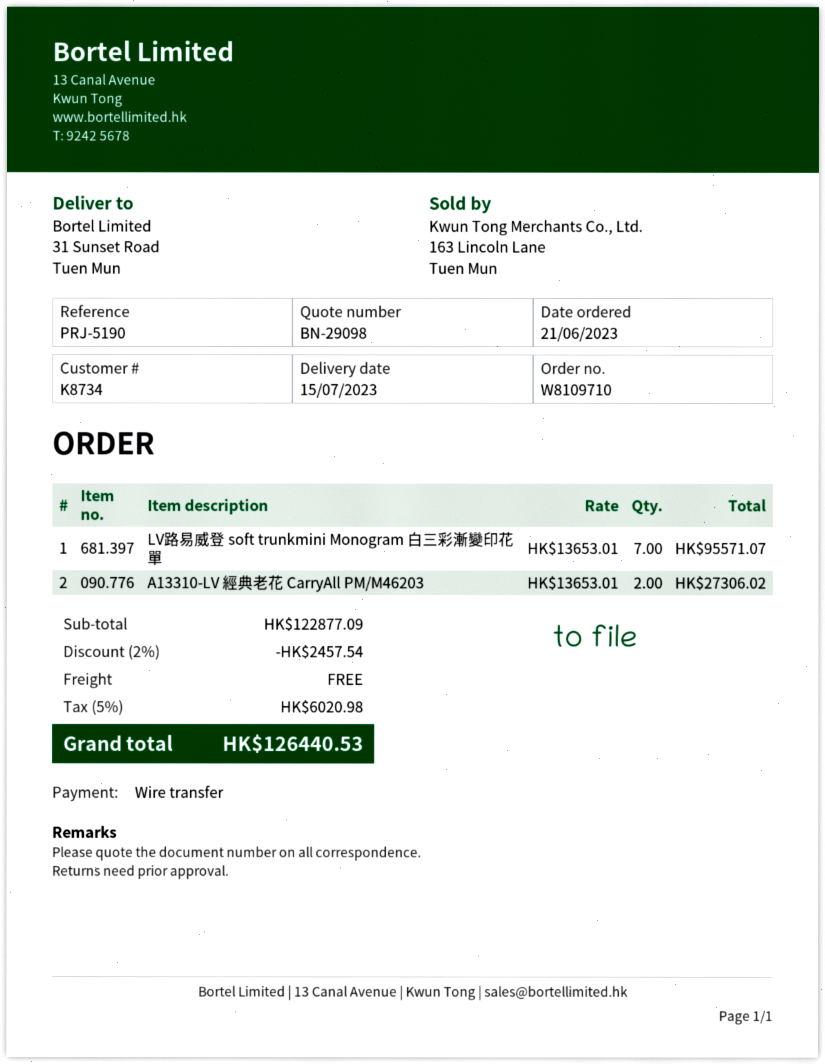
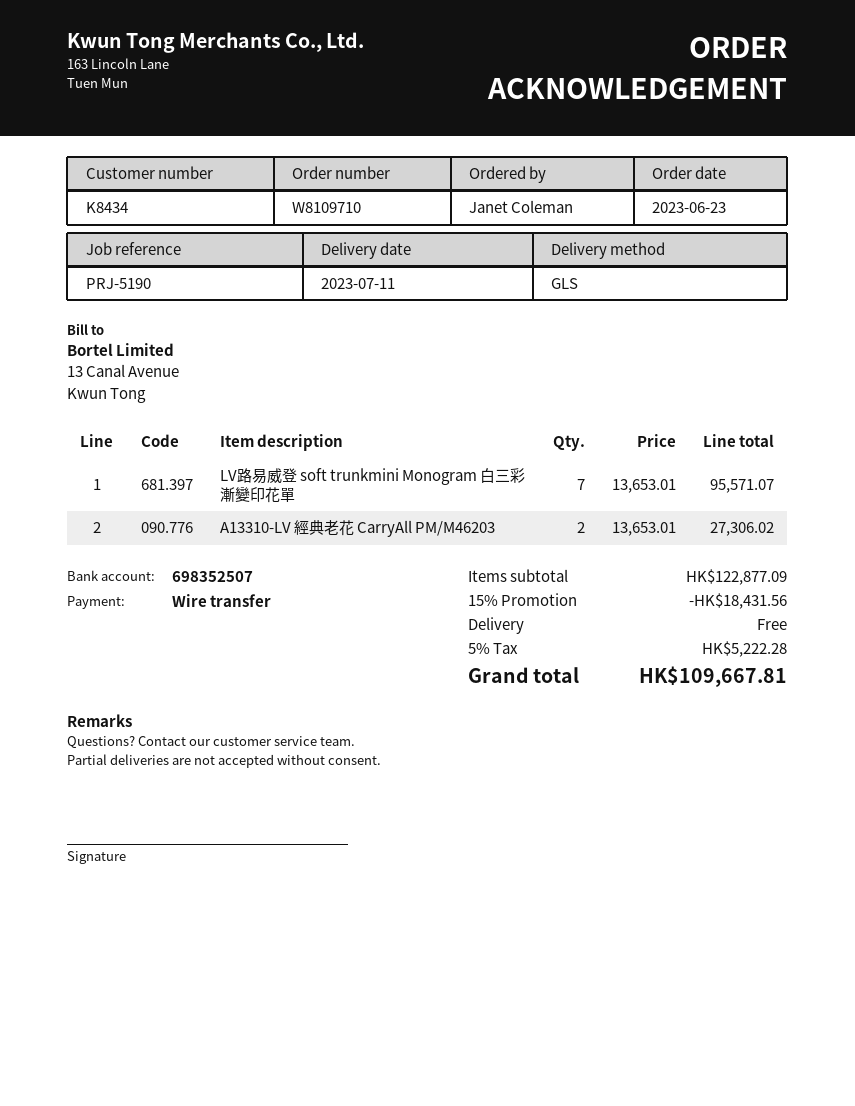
order date: 2023-06-21 -> 2023-06-23
delivery date: 2023-07-15 -> 2023-07-11
customer number: K8734 -> K8434
discount: 2% = 2457.54 -> 15% = 18431.56
tax: 5% = 6020.98 -> 5% = 5222.28
total: 126440.53 -> 109667.81

